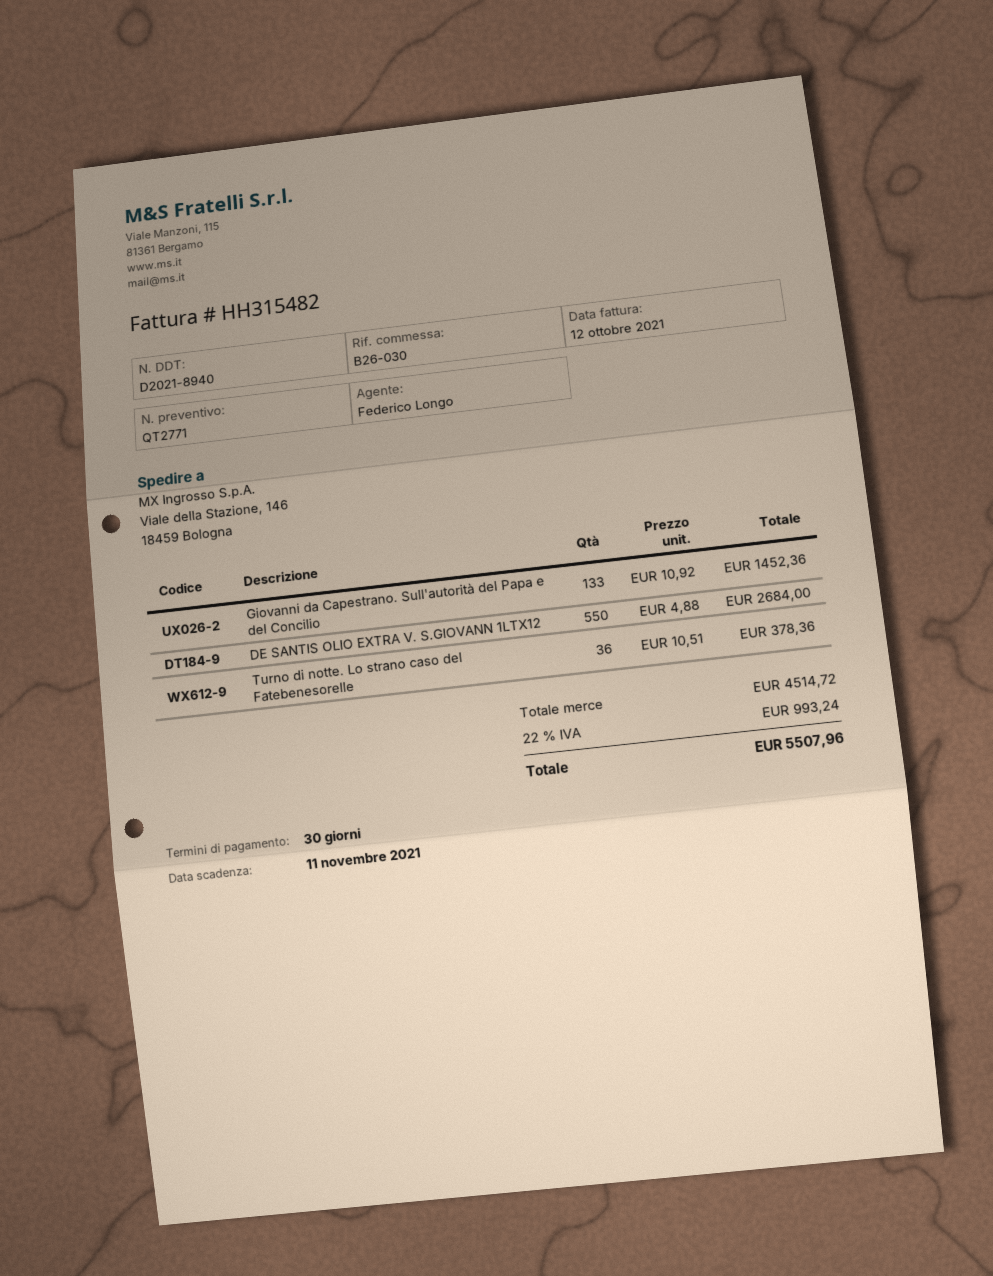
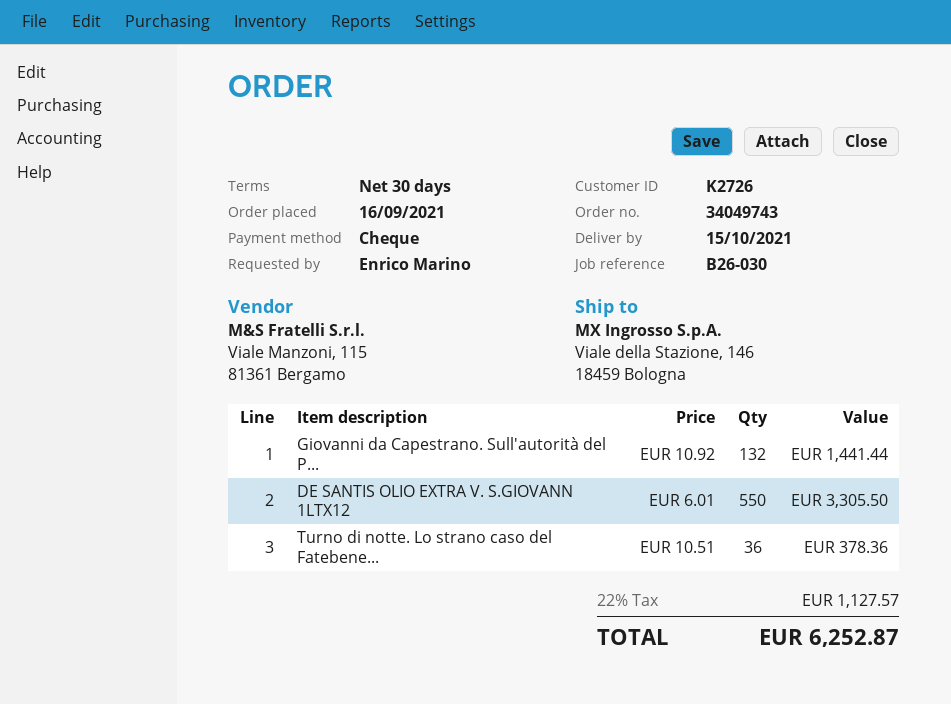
Giovanni da Capestrano. Sull'autorità del Papa e del Concilio: 133 x 10.92 = 1452.36 -> 132 x 10.92 = 1441.44
DE SANTIS OLIO EXTRA V. S.GIOVANN 1LTX12: 550 x 4.88 = 2684.00 -> 550 x 6.01 = 3305.50
tax: 22% = 993.24 -> 22% = 1127.57
total: 5507.96 -> 6252.87

